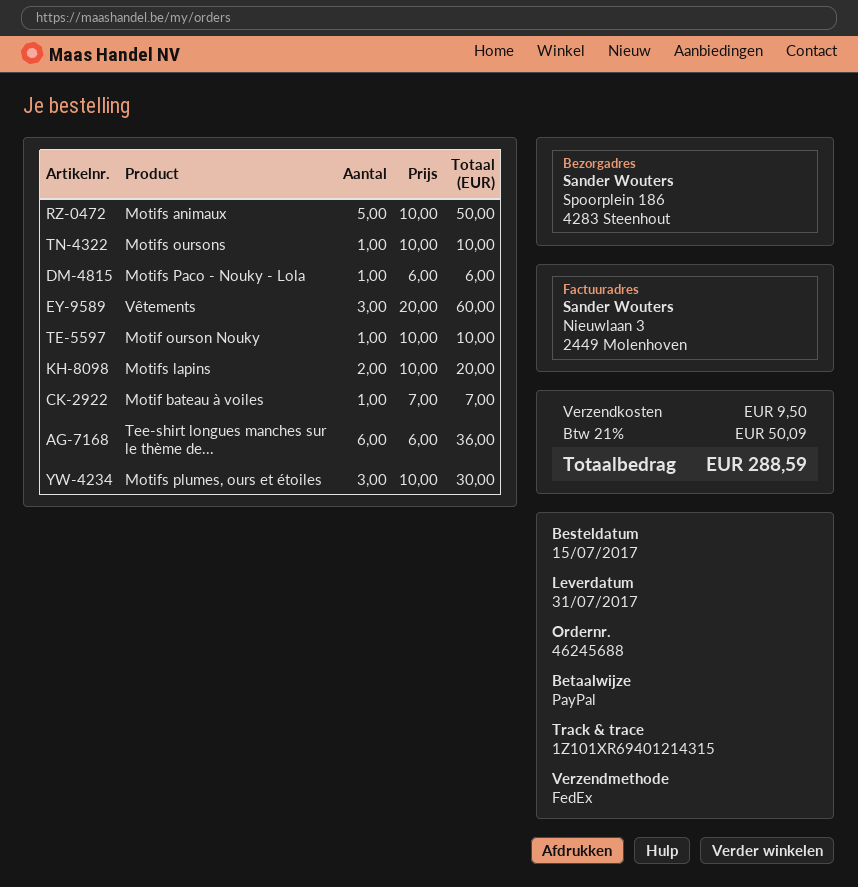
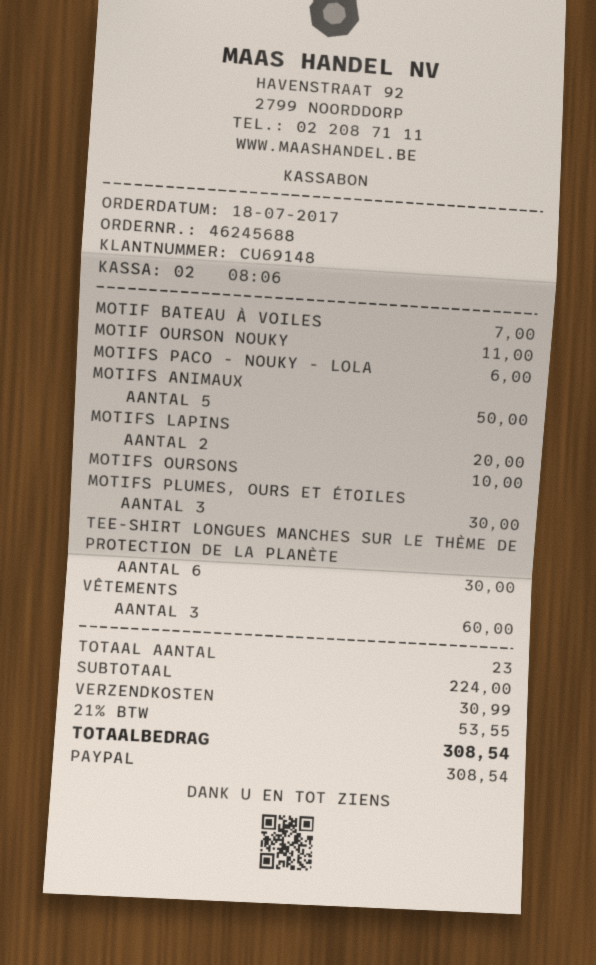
order date: 2017-07-15 -> 2017-07-18
Motif ourson Nouky: 1 for 10.00 -> 1 for 11.00
Tee-shirt longues manches sur le thème de...: 6 for 36.00 -> 6 for 30.00
shipping: 9.50 -> 30.99
tax: 21% = 50.09 -> 21% = 53.55
total: 288.59 -> 308.54

